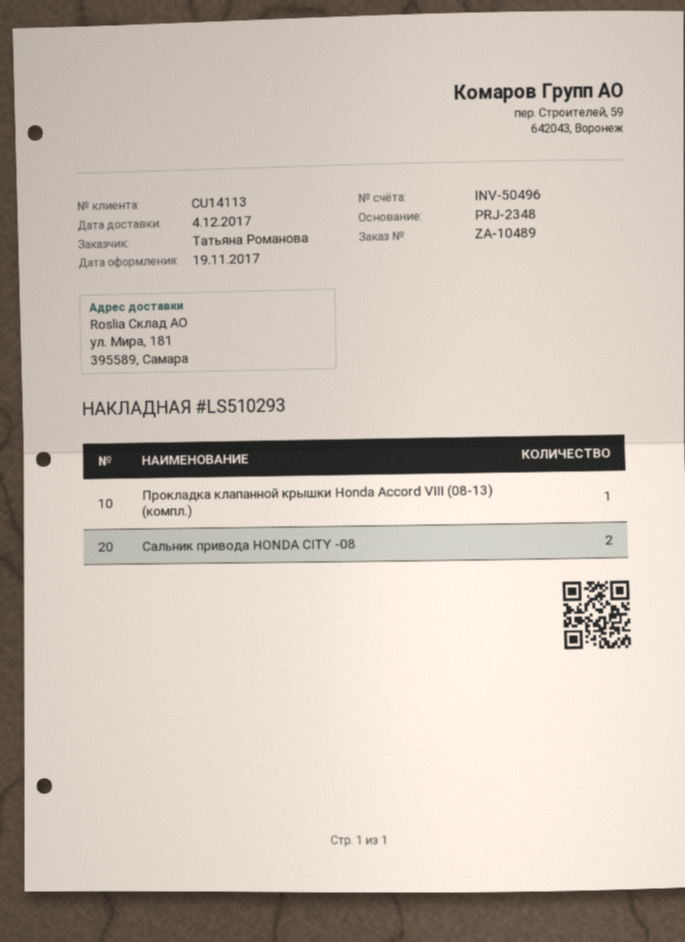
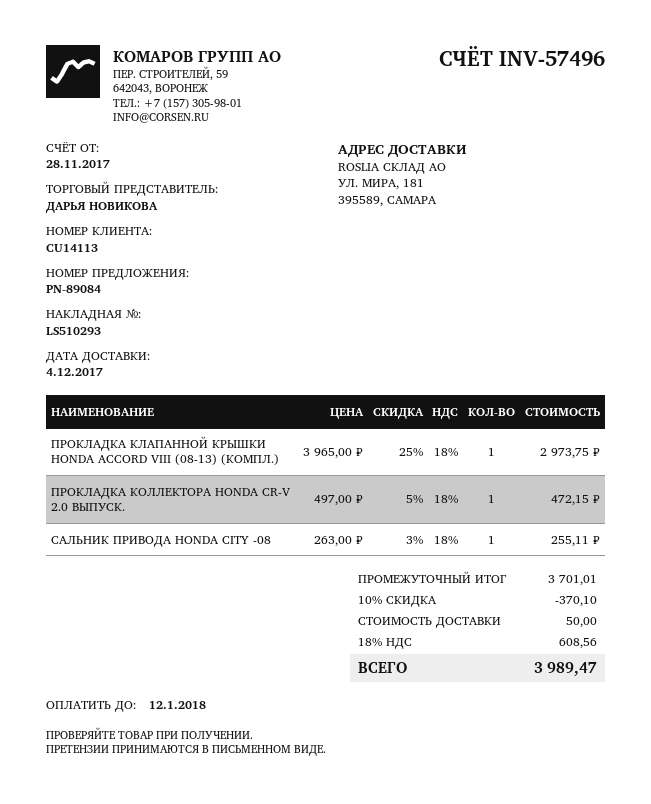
invoice number: INV-50496 -> INV-57496
Сальник привода HONDA CITY -08: 2 -> 1
ПРОКЛАДКА КОЛЛЕКТОРА HONDA CR-V 2.0 ВЫПУСК.: none -> 1

